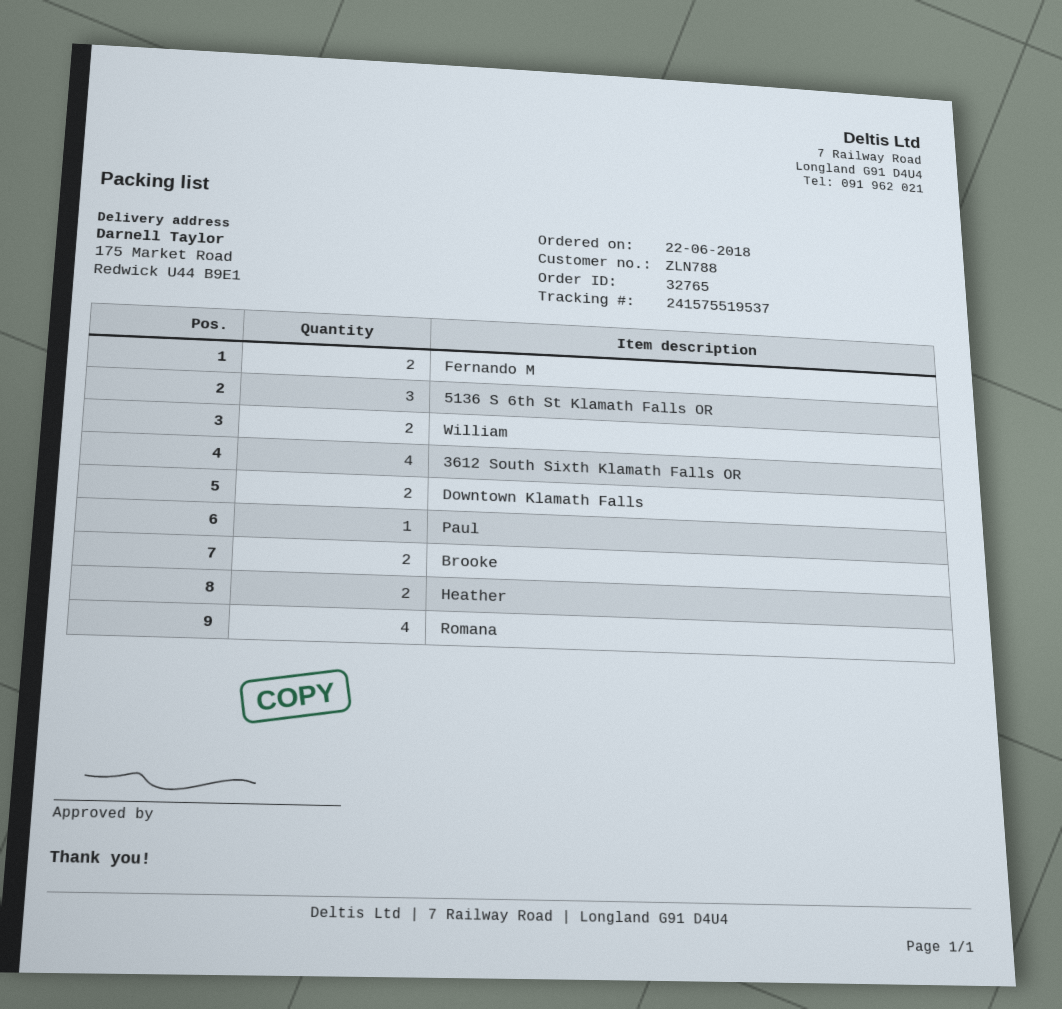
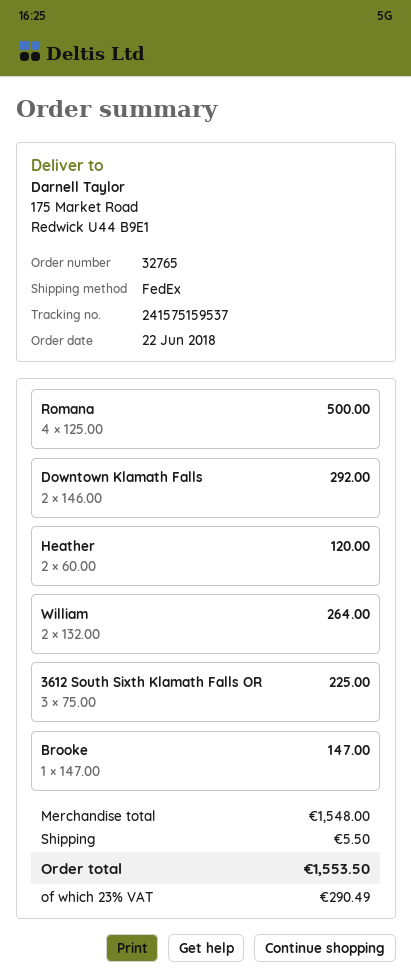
tracking number: 241575519537 -> 241575159537
Fernando M: 2 -> none
5136 S 6th St Klamath Falls OR: 3 -> none
3612 South Sixth Klamath Falls OR: 4 -> 3
Paul: 1 -> none
Brooke: 2 -> 1

